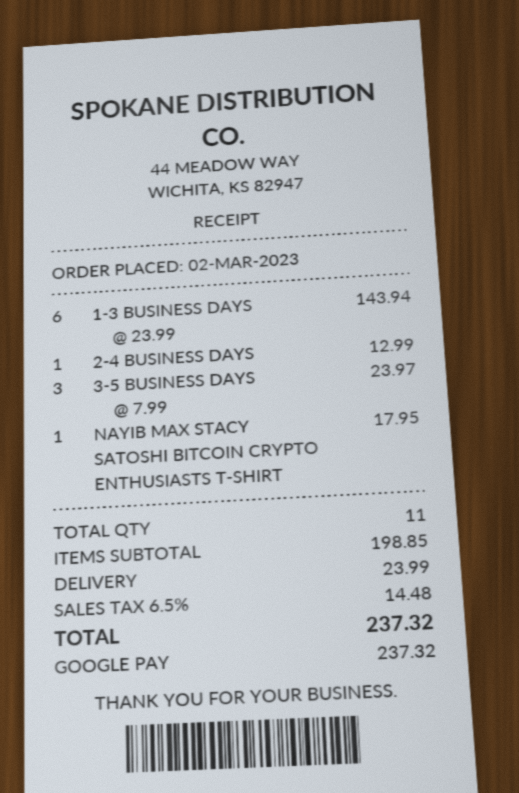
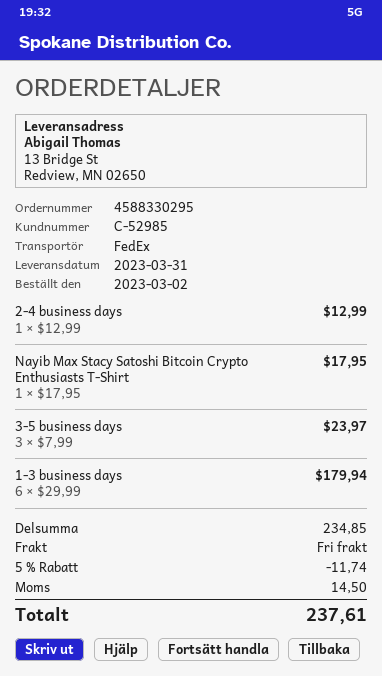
1-3 BUSINESS DAYS: 6 x 23.99 = 143.94 -> 6 x 29.99 = 179.94
subtotal: 198.85 -> 234.85
discount: none -> 5% = 11.74
shipping: 23.99 -> 0.00
tax: 14.48 -> 14.50
total: 237.32 -> 237.61

